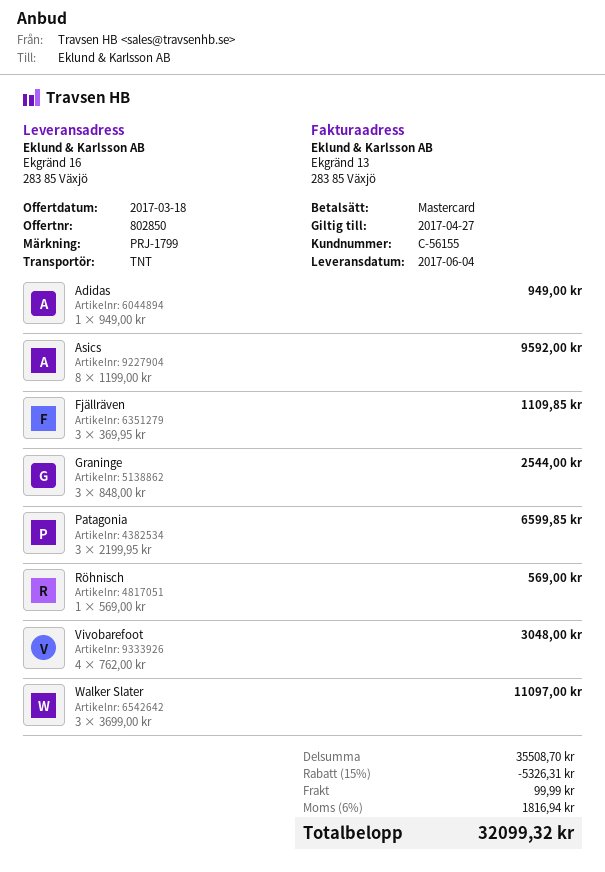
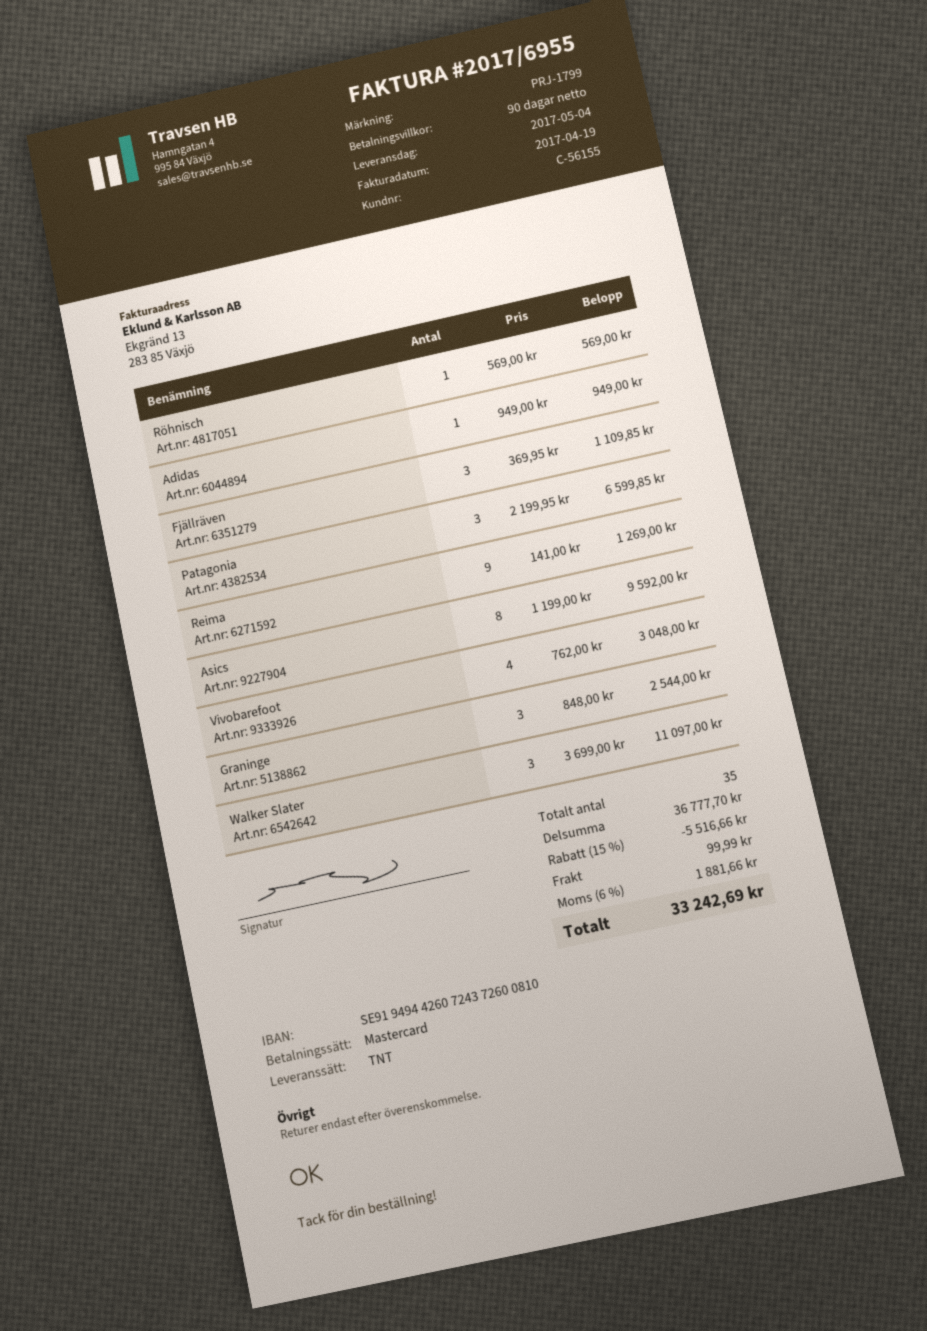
delivery date: 2017-06-04 -> 2017-05-04
Reima: none -> 9 x 141.00 = 1269.00
subtotal: 35508.70 -> 36777.70
discount: 15% = 5326.31 -> 15% = 5516.66
tax: 6% = 1816.94 -> 6% = 1881.66
total: 32099.32 -> 33242.69

